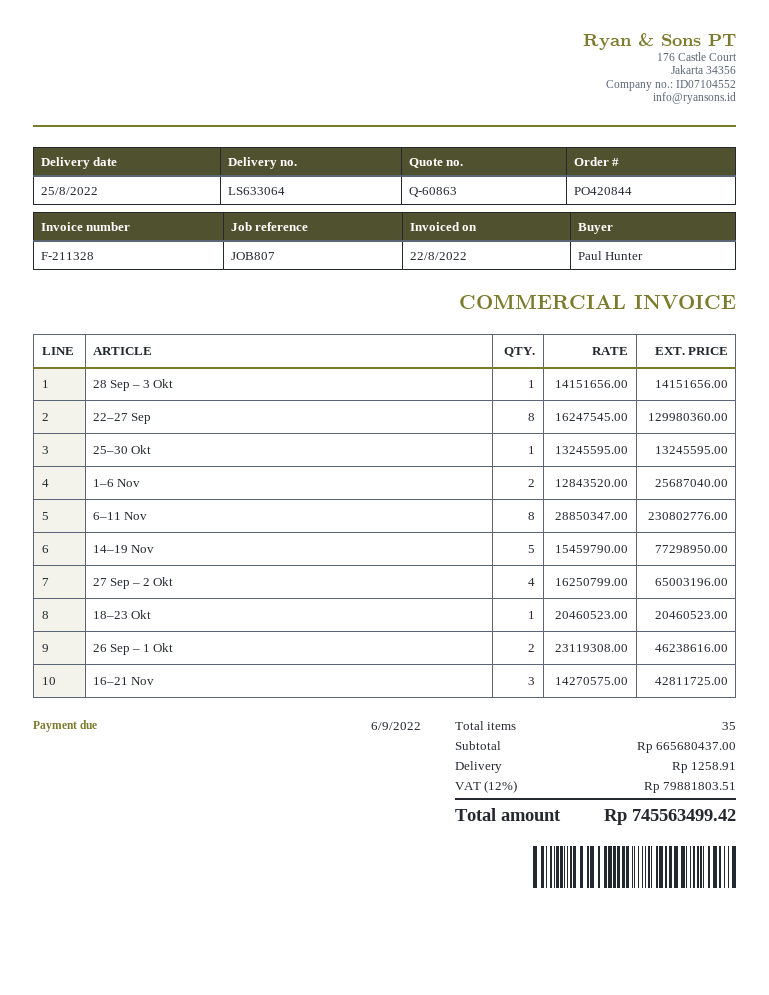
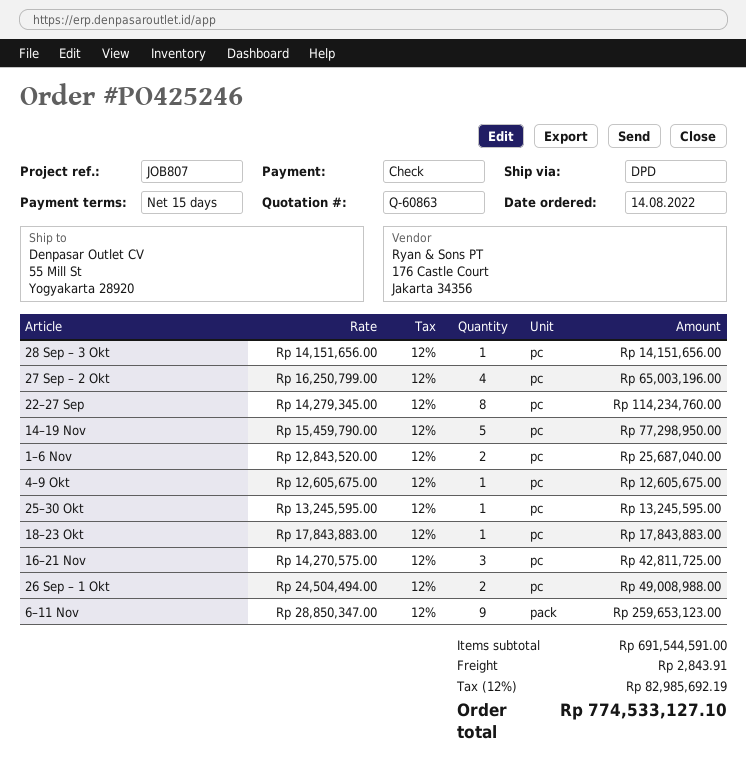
order number: PO420844 -> PO425246
22–27 Sep: 8 x 16247545.00 = 129980360.00 -> 8 x 14279345.00 = 114234760.00
6–11 Nov: 8 x 28850347.00 = 230802776.00 -> 9 x 28850347.00 = 259653123.00
18–23 Okt: 1 x 20460523.00 = 20460523.00 -> 1 x 17843883.00 = 17843883.00
26 Sep – 1 Okt: 2 x 23119308.00 = 46238616.00 -> 2 x 24504494.00 = 49008988.00
4–9 Okt: none -> 1 x 12605675.00 = 12605675.00
subtotal: 665680437.00 -> 691544591.00
shipping: 1258.91 -> 2843.91
tax: 12% = 79881803.51 -> 12% = 82985692.19
total: 745563499.42 -> 774533127.10

